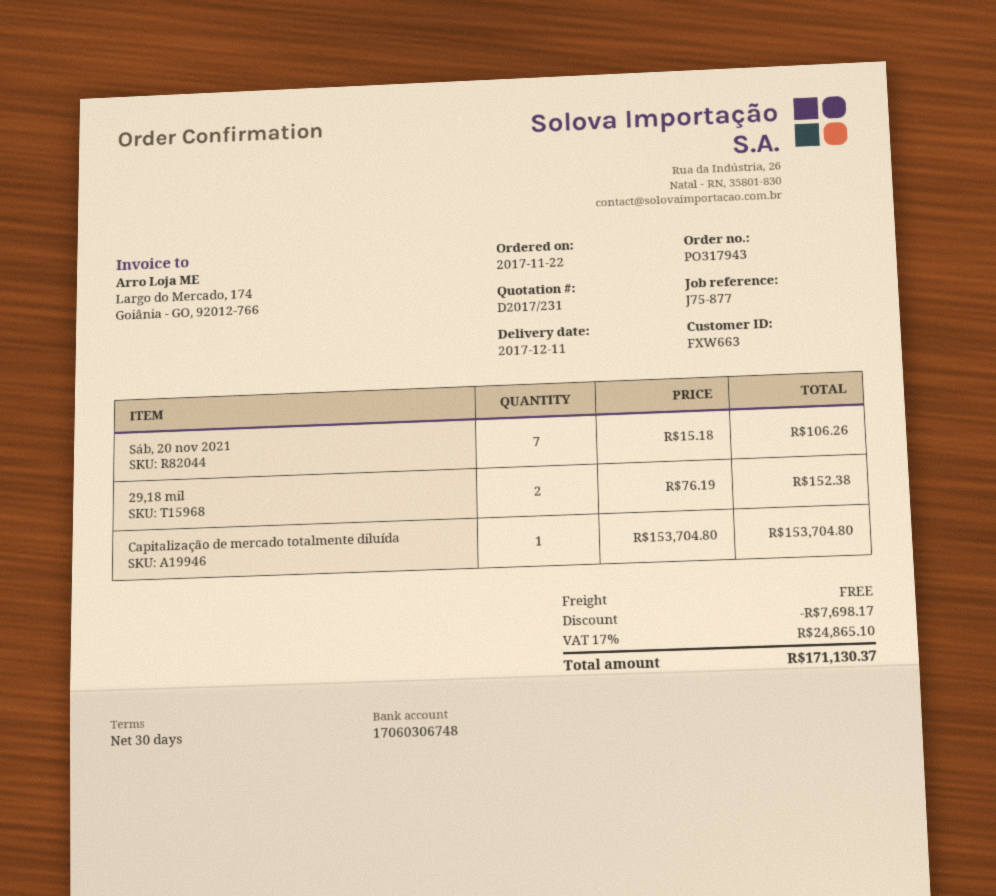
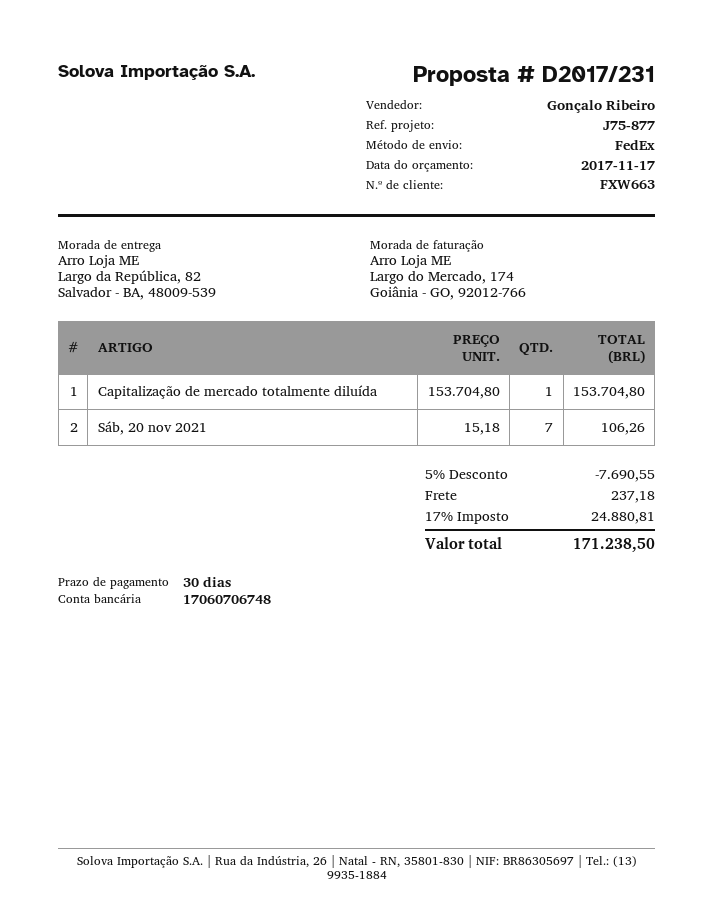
bank account: 17060306748 -> 17060706748
29,18 mil: 2 x 76.19 = 152.38 -> none
discount: 7698.17 -> 7690.55
shipping: 0.00 -> 237.18
tax: 17% = 24865.10 -> 17% = 24880.81
total: 171130.37 -> 171238.50

